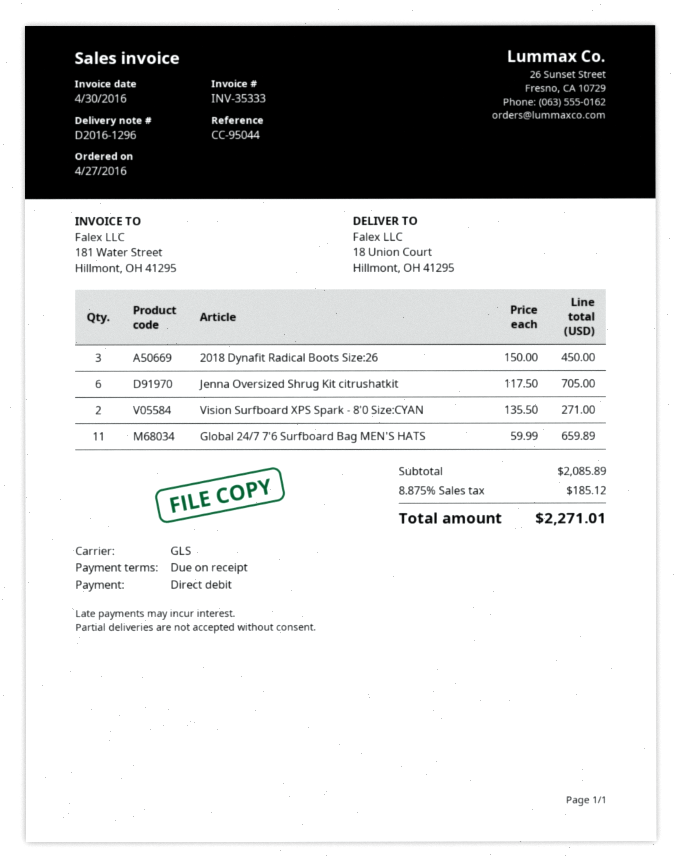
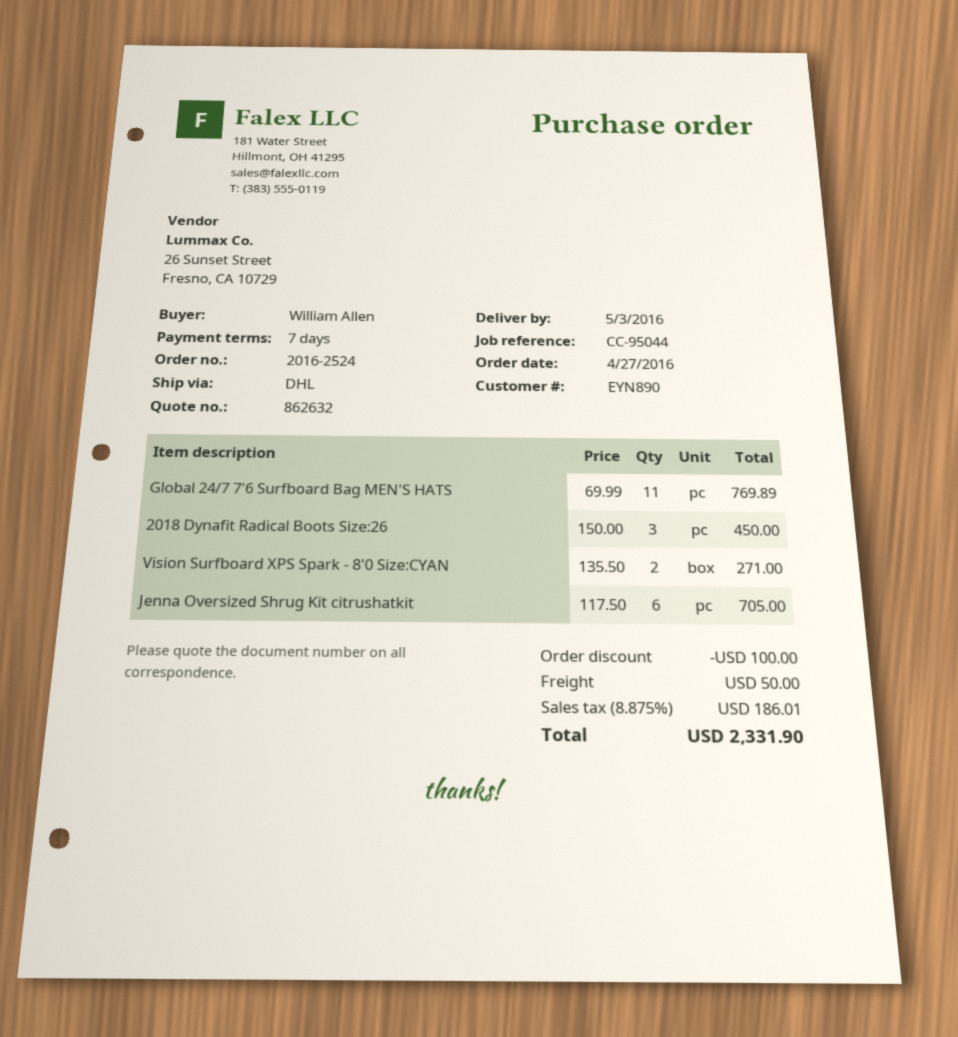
payment terms: on receipt -> 7 days
shipping method: GLS -> DHL
Global 24/7 7'6 Surfboard Bag MEN'S HATS: 11 x 59.99 = 659.89 -> 11 x 69.99 = 769.89
discount: none -> 100.00
shipping: none -> 50.00
tax: 8.875% = 185.12 -> 8.875% = 186.01
total: 2271.01 -> 2331.90

